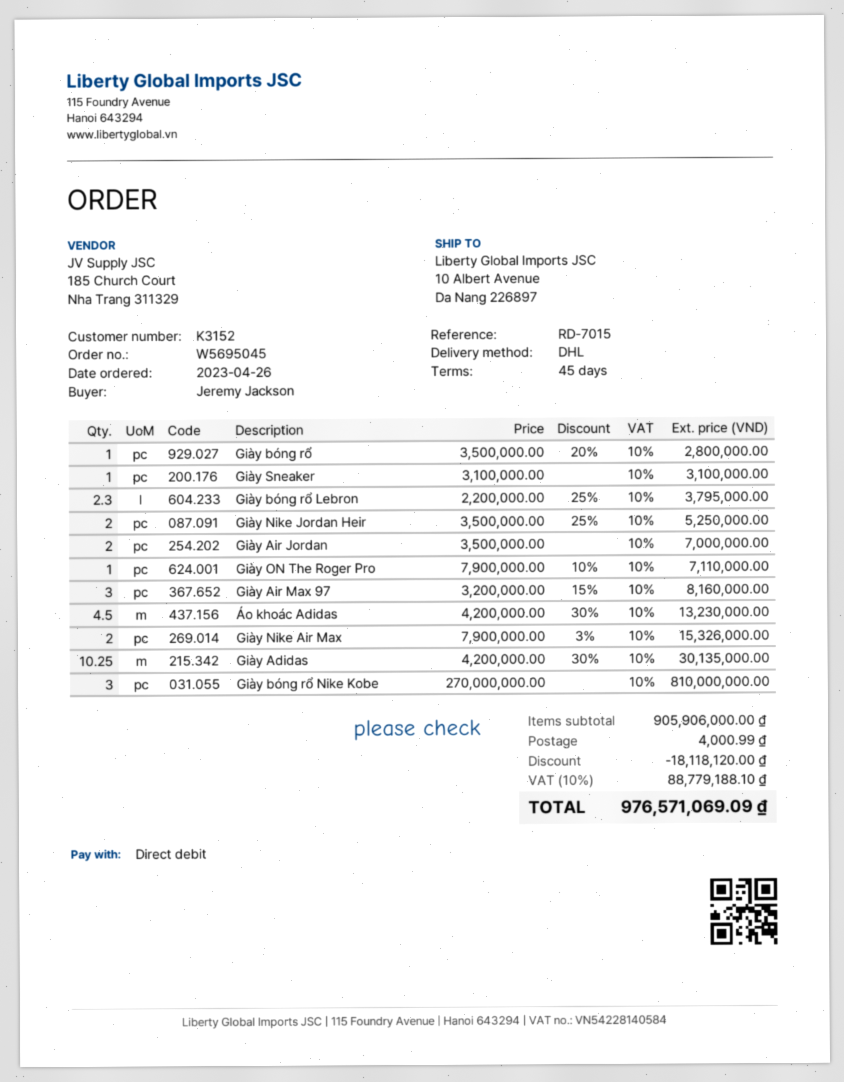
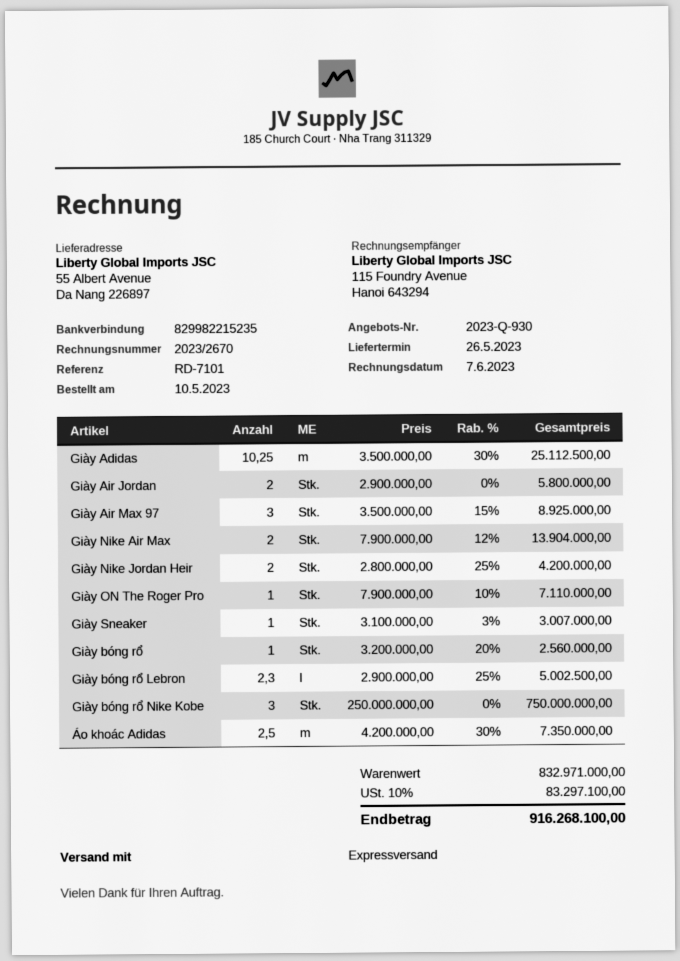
order date: 2023-04-26 -> 2023-05-10
reference: RD-7015 -> RD-7101
shipping method: DHL -> express
ship to: 10 Albert Avenue, Da Nang 226897 -> 55 Albert Avenue, Da Nang 226897
Giày bóng rổ: 1 x 3500000.00 - 20% = 2800000.00 -> 1 x 3200000.00 - 20% = 2560000.00
Giày Sneaker: 1 x 3100000.00 = 3100000.00 -> 1 x 3100000.00 - 3% = 3007000.00
Giày bóng rổ Lebron: 2.3 x 2200000.00 - 25% = 3795000.00 -> 2.3 x 2900000.00 - 25% = 5002500.00
Giày Nike Jordan Heir: 2 x 3500000.00 - 25% = 5250000.00 -> 2 x 2800000.00 - 25% = 4200000.00
Giày Air Jordan: 2 x 3500000.00 = 7000000.00 -> 2 x 2900000.00 = 5800000.00
Giày Air Max 97: 3 x 3200000.00 - 15% = 8160000.00 -> 3 x 3500000.00 - 15% = 8925000.00
Áo khoác Adidas: 4.5 x 4200000.00 - 30% = 13230000.00 -> 2.5 x 4200000.00 - 30% = 7350000.00
Giày Nike Air Max: 2 x 7900000.00 - 3% = 15326000.00 -> 2 x 7900000.00 - 12% = 13904000.00
Giày Adidas: 10.25 x 4200000.00 - 30% = 30135000.00 -> 10.25 x 3500000.00 - 30% = 25112500.00
Giày bóng rổ Nike Kobe: 3 x 270000000.00 = 810000000.00 -> 3 x 250000000.00 = 750000000.00
subtotal: 905906000.00 -> 832971000.00
discount: 18118120.00 -> none
shipping: 4000.99 -> none
tax: 10% = 88779188.10 -> 10% = 83297100.00
total: 976571069.09 -> 916268100.00

